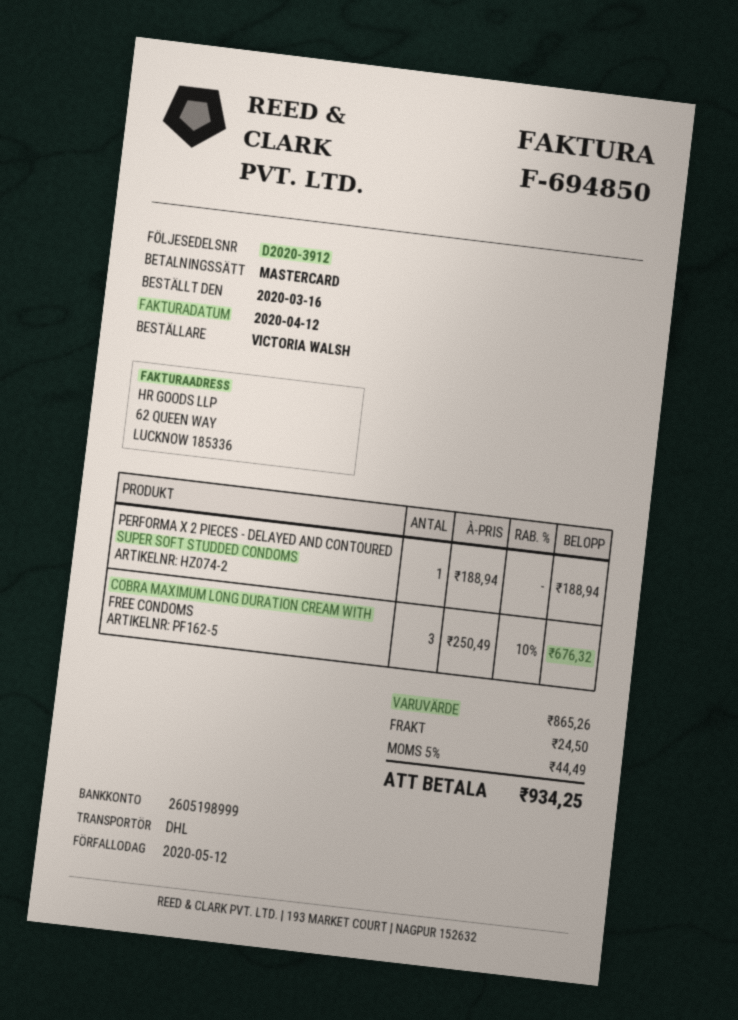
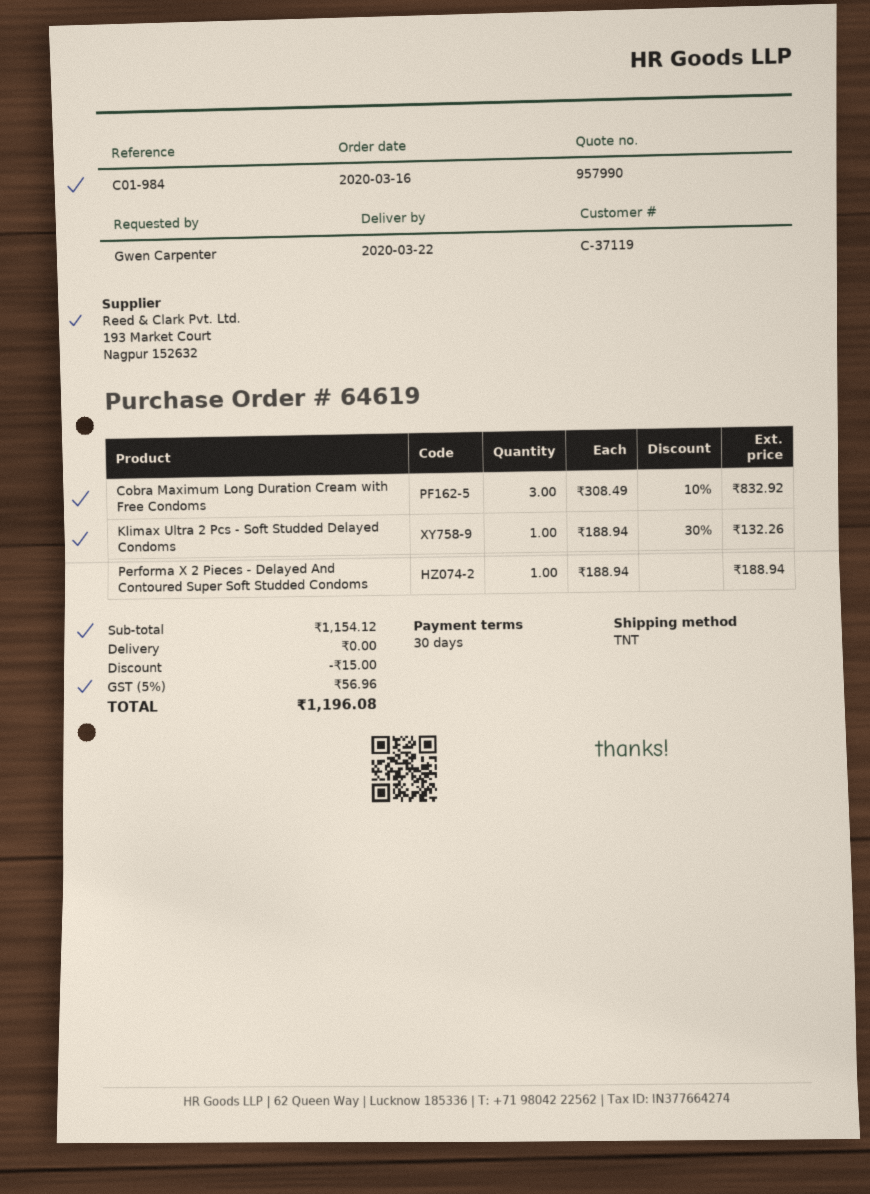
ordered by: VICTORIA WALSH -> Gwen Carpenter
shipping method: DHL -> TNT
COBRA MAXIMUM LONG DURATION CREAM WITH FREE CONDOMS: 3 x 250.49 - 10% = 676.32 -> 3 x 308.49 - 10% = 832.92
Klimax Ultra 2 Pcs - Soft Studded Delayed Condoms: none -> 1 x 188.94 - 30% = 132.26
subtotal: 865.26 -> 1154.12
discount: none -> 15.00
shipping: 24.50 -> 0.00
tax: 5% = 44.49 -> 5% = 56.96
total: 934.25 -> 1196.08

